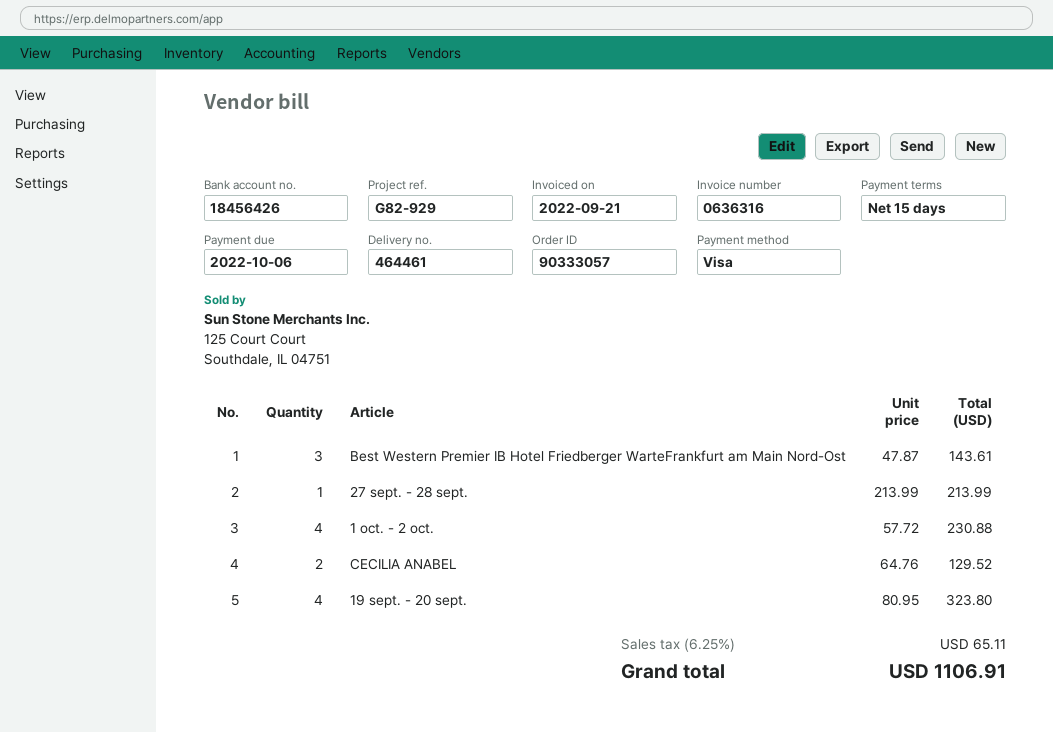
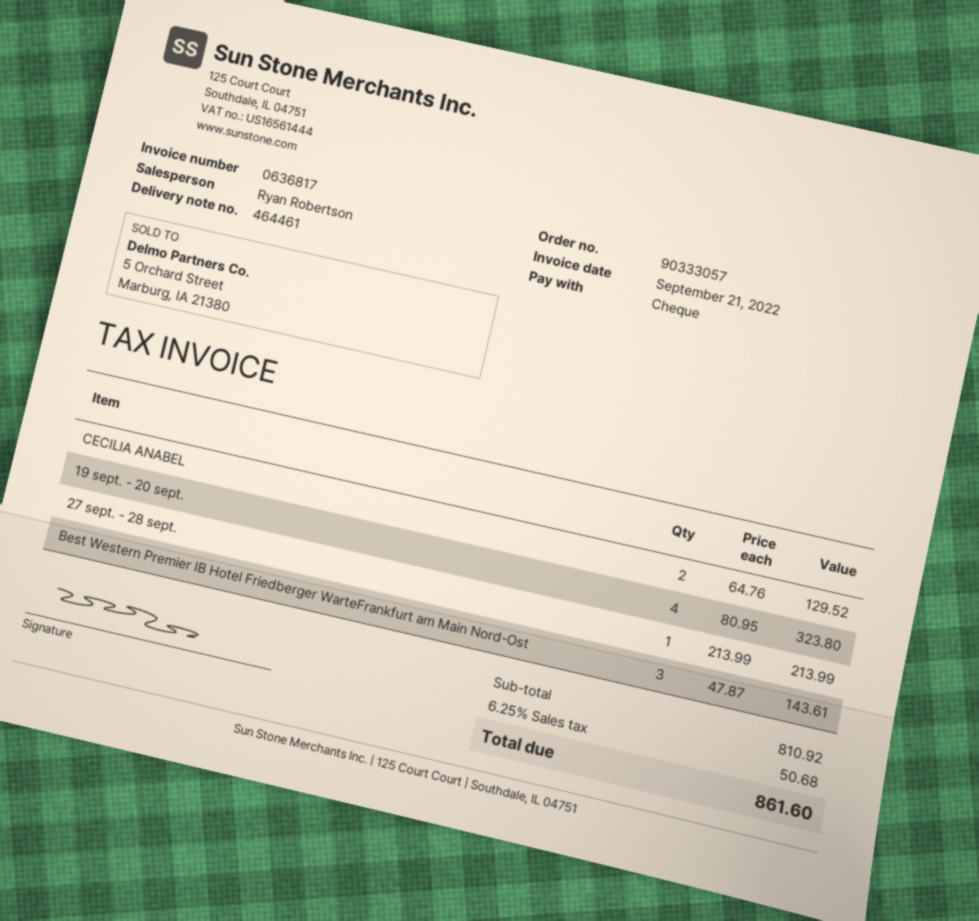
invoice number: 0636316 -> 0636817
payment method: Visa -> cheque
1 oct. - 2 oct.: 4 x 57.72 = 230.88 -> none
tax: 6.25% = 65.11 -> 6.25% = 50.68
total: 1106.91 -> 861.60

